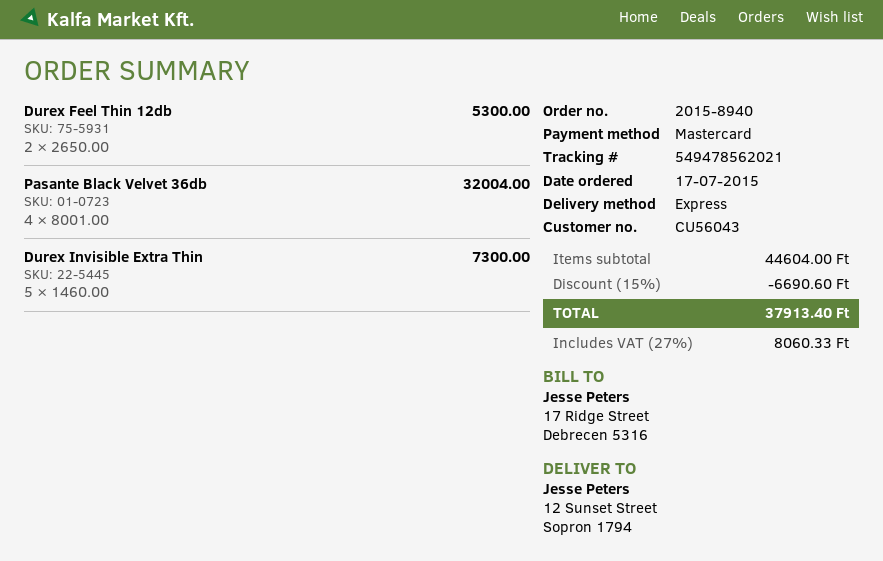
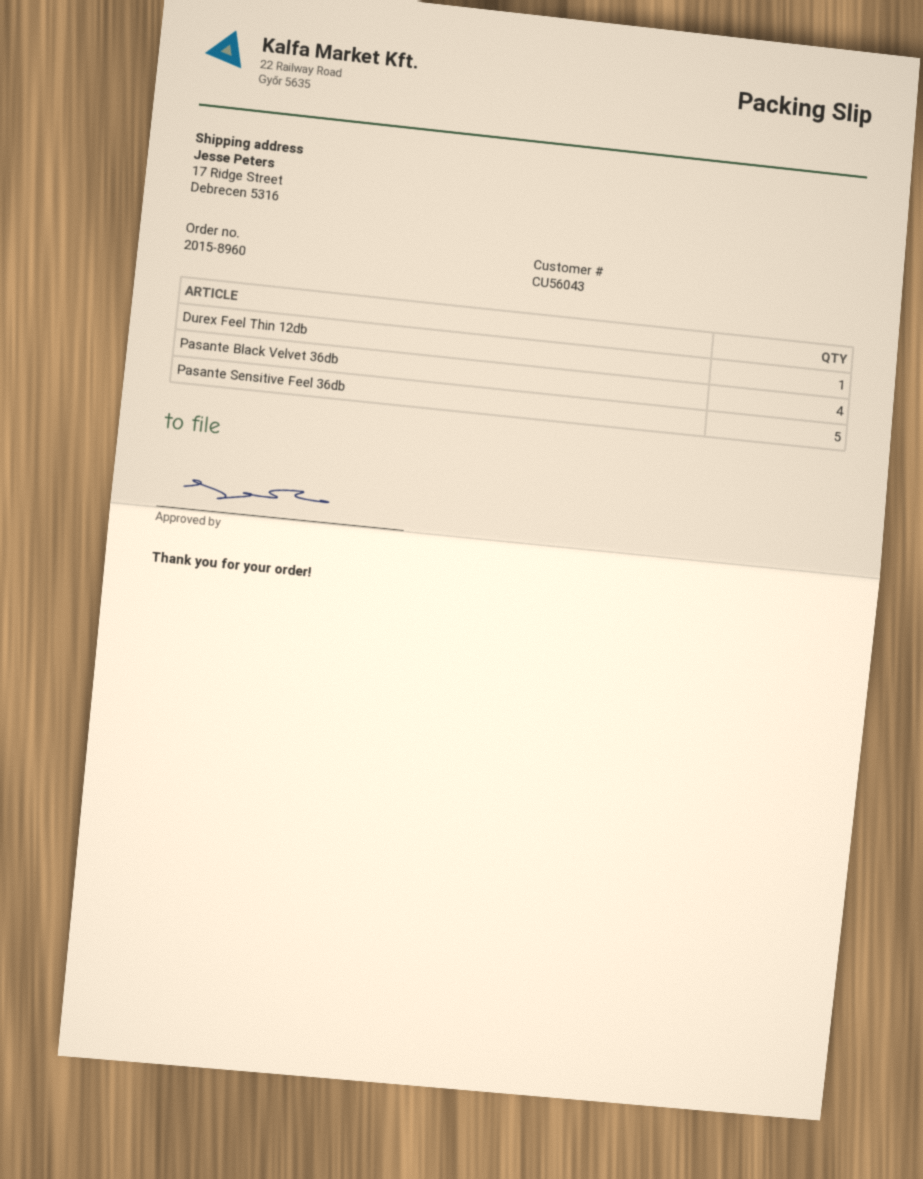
order number: 2015-8940 -> 2015-8960
ship to: 12 Sunset Street, Sopron 1794 -> 17 Ridge Street, Debrecen 5316
Durex Feel Thin 12db: 2 -> 1
Durex Invisible Extra Thin: 5 -> none
Pasante Sensitive Feel 36db: none -> 5

